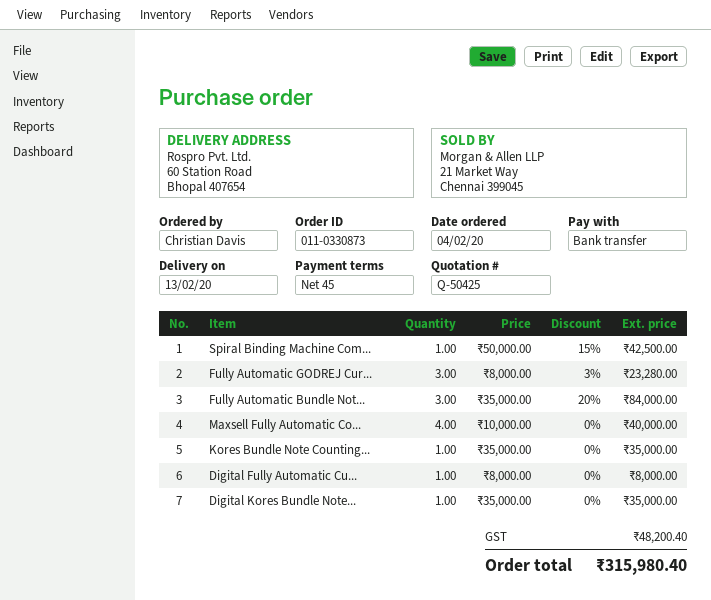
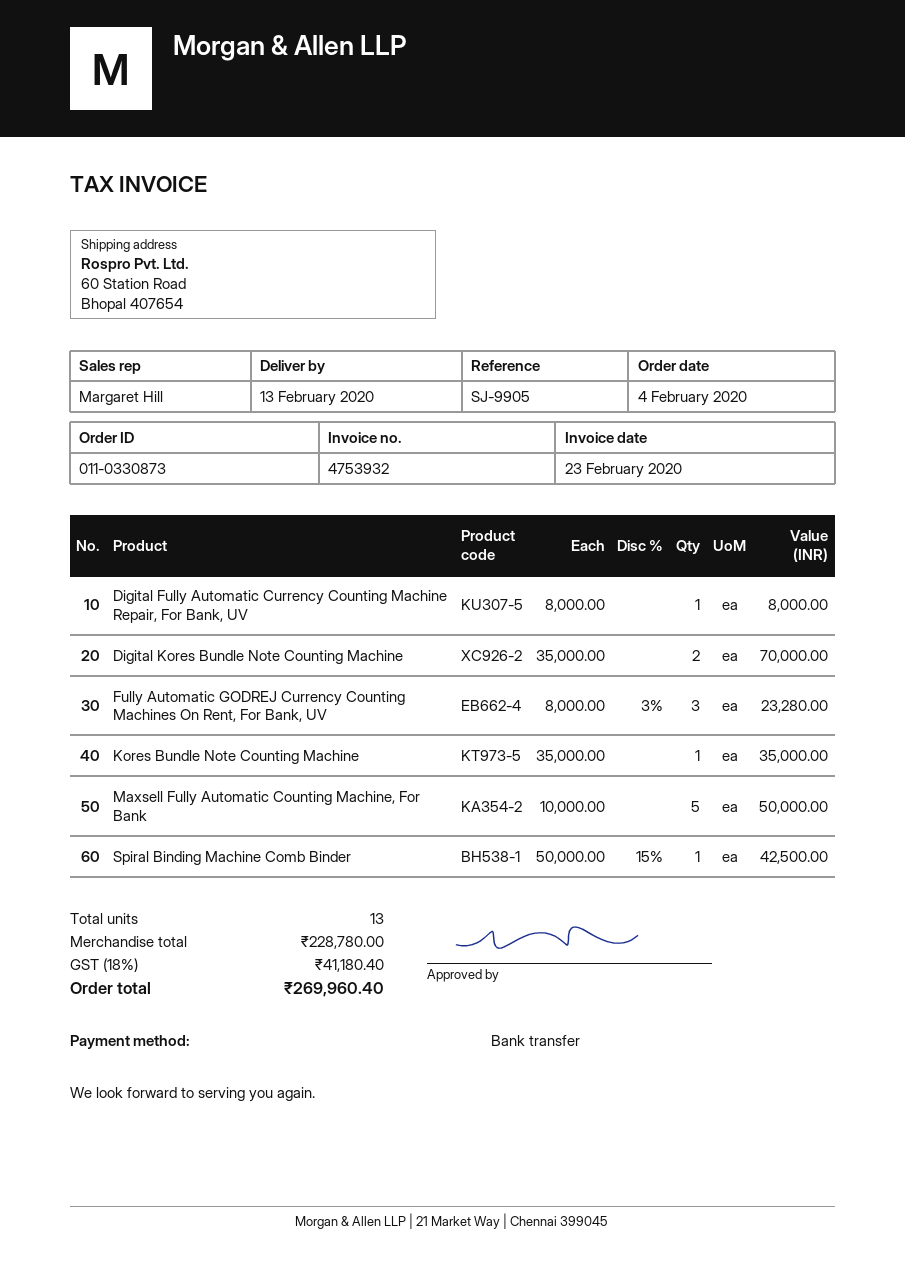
Fully Automatic Bundle Not...: 3 x 35000.00 - 20% = 84000.00 -> none
Maxsell Fully Automatic Co...: 4 x 10000.00 = 40000.00 -> 5 x 10000.00 = 50000.00
Digital Kores Bundle Note...: 1 x 35000.00 = 35000.00 -> 2 x 35000.00 = 70000.00
tax: 48200.40 -> 41180.40
total: 315980.40 -> 269960.40

